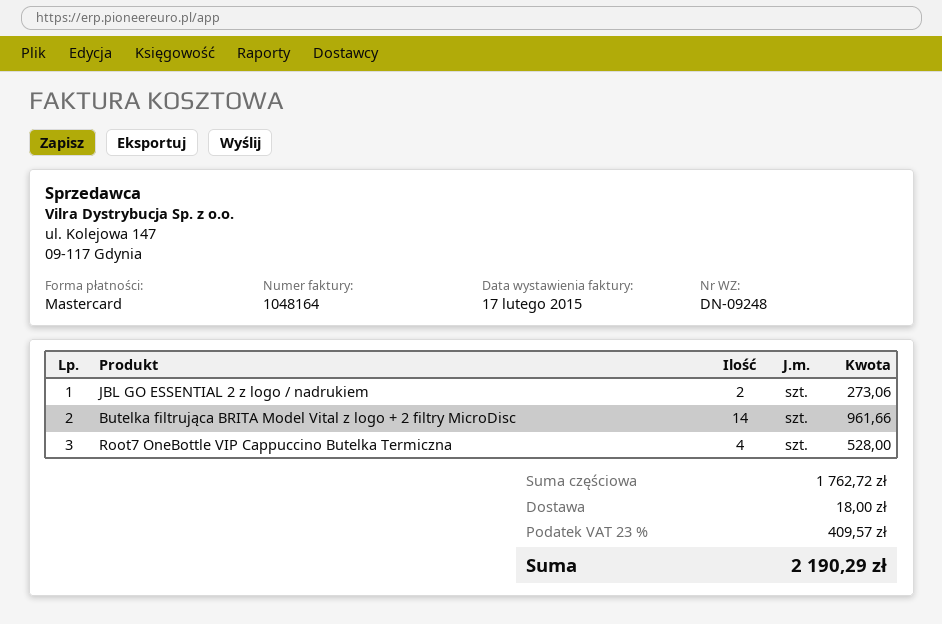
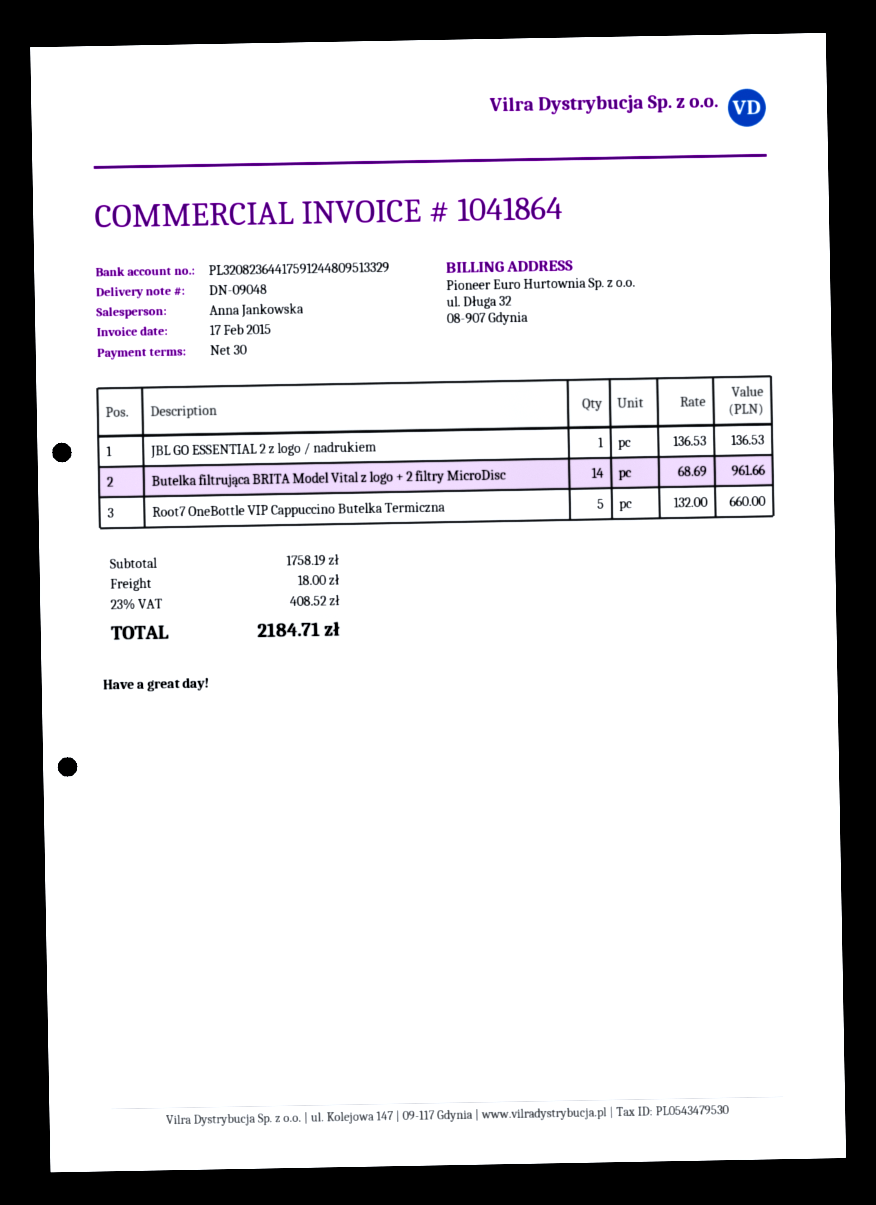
delivery note number: DN-09248 -> DN-09048
invoice number: 1048164 -> 1041864
JBL GO ESSENTIAL 2 z logo / nadrukiem: 2 for 273.06 -> 1 for 136.53
Root7 OneBottle VIP Cappuccino Butelka Termiczna: 4 for 528.00 -> 5 for 660.00
subtotal: 1762.72 -> 1758.19
tax: 23% = 409.57 -> 23% = 408.52
total: 2190.29 -> 2184.71

